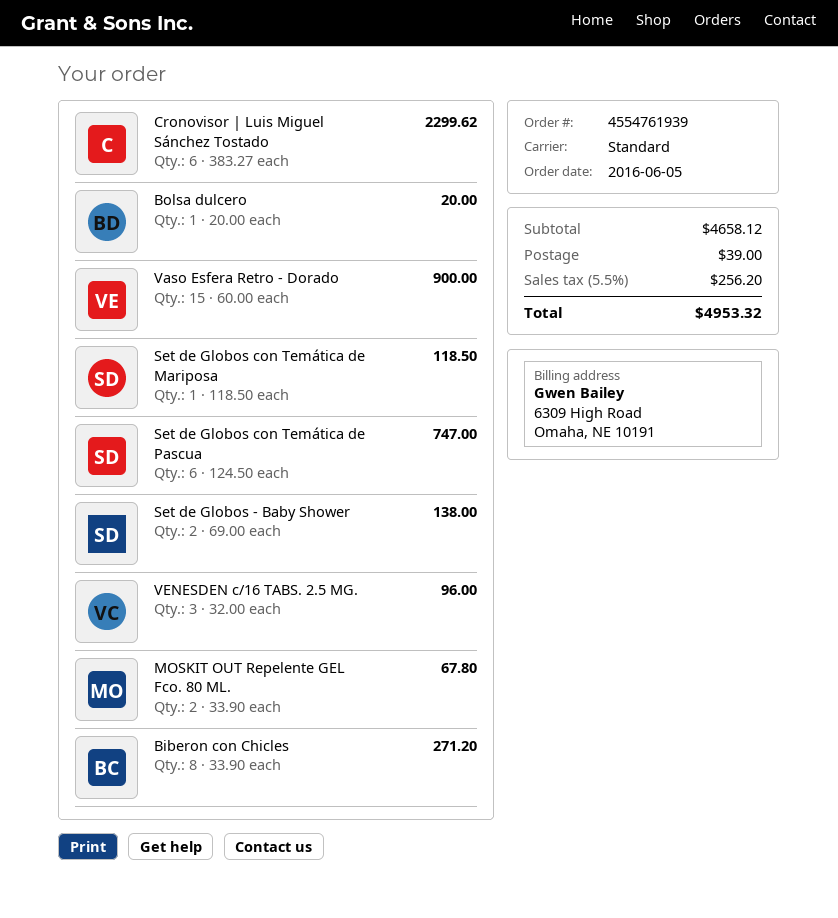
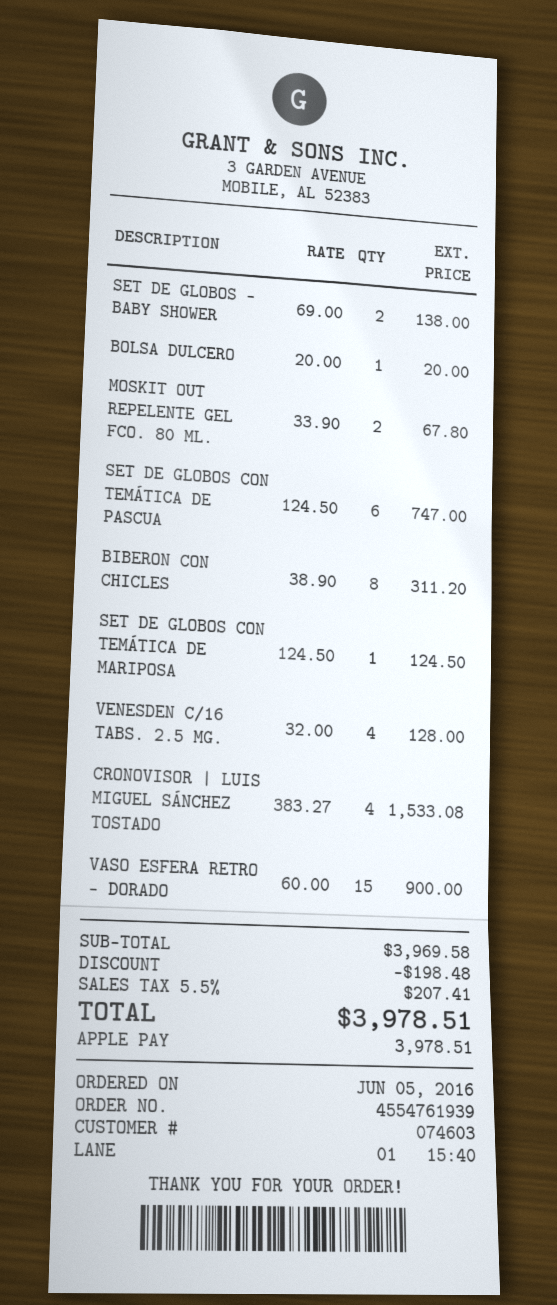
Cronovisor | Luis Miguel Sánchez Tostado: 6 x 383.27 = 2299.62 -> 4 x 383.27 = 1533.08
Set de Globos con Temática de Mariposa: 1 x 118.50 = 118.50 -> 1 x 124.50 = 124.50
VENESDEN c/16 TABS. 2.5 MG.: 3 x 32.00 = 96.00 -> 4 x 32.00 = 128.00
Biberon con Chicles: 8 x 33.90 = 271.20 -> 8 x 38.90 = 311.20
subtotal: 4658.12 -> 3969.58
discount: none -> 198.48
shipping: 39.00 -> none
tax: 5.5% = 256.20 -> 5.5% = 207.41
total: 4953.32 -> 3978.51

